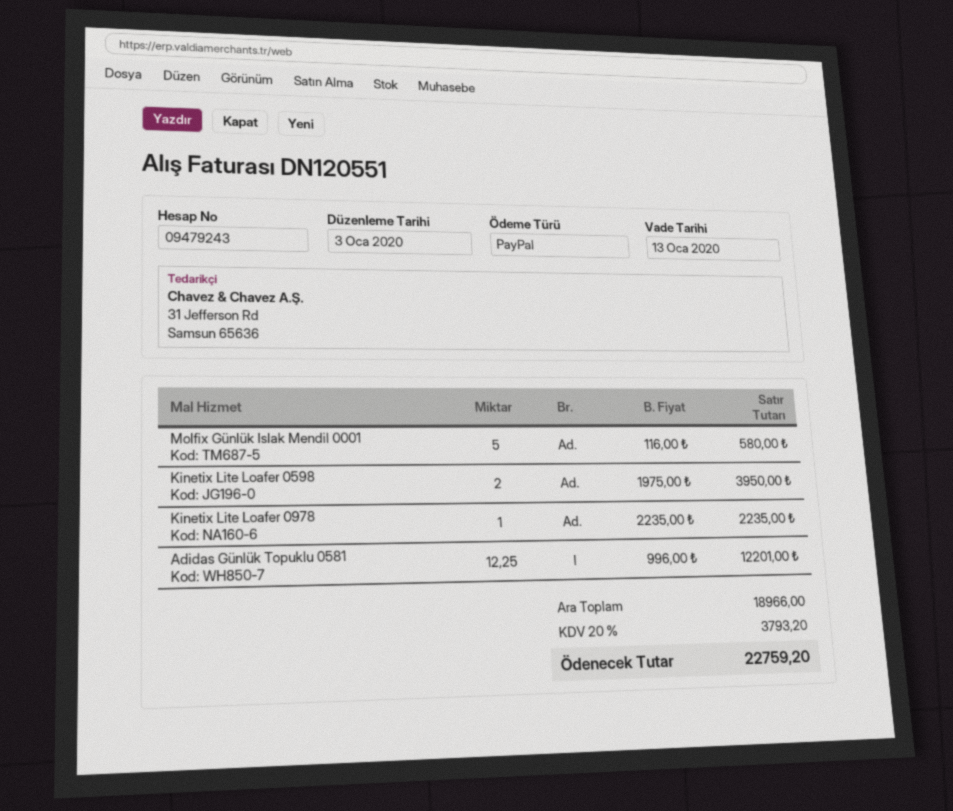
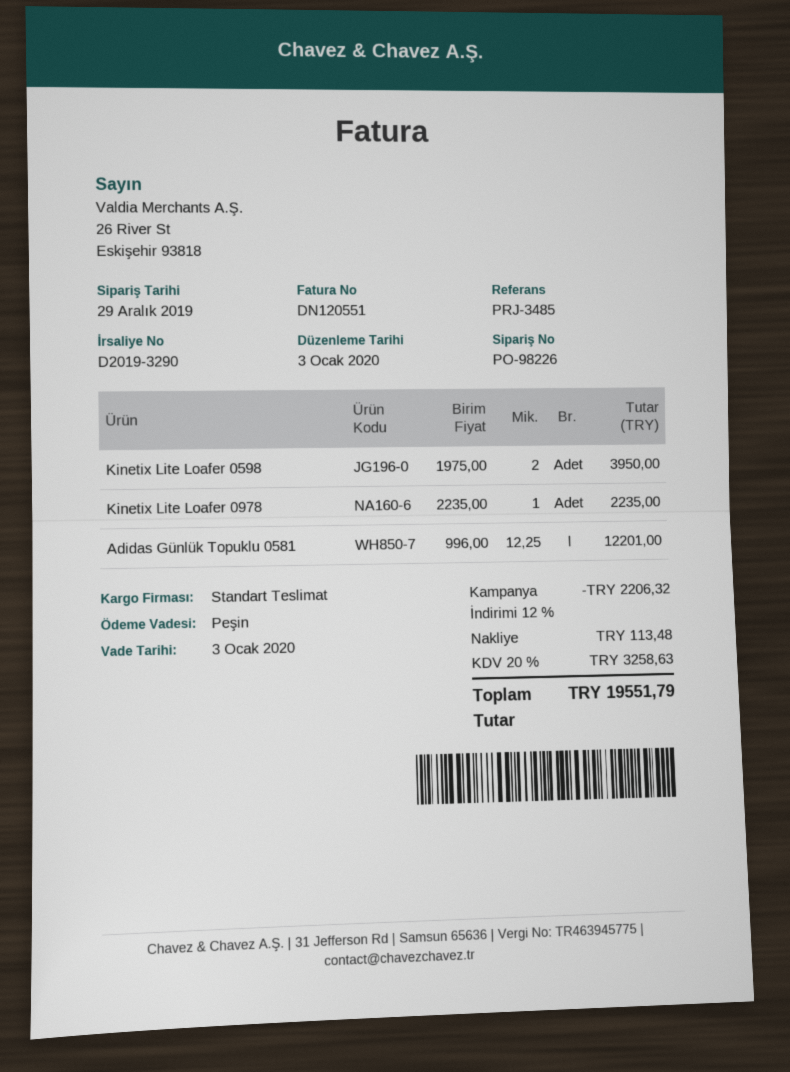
due date: 2020-01-13 -> 2020-01-03
Molfix Günlük Islak Mendil 0001: 5 x 116.00 = 580.00 -> none
discount: none -> 12% = 2206.32
shipping: none -> 113.48
tax: 20% = 3793.20 -> 20% = 3258.63
total: 22759.20 -> 19551.79

